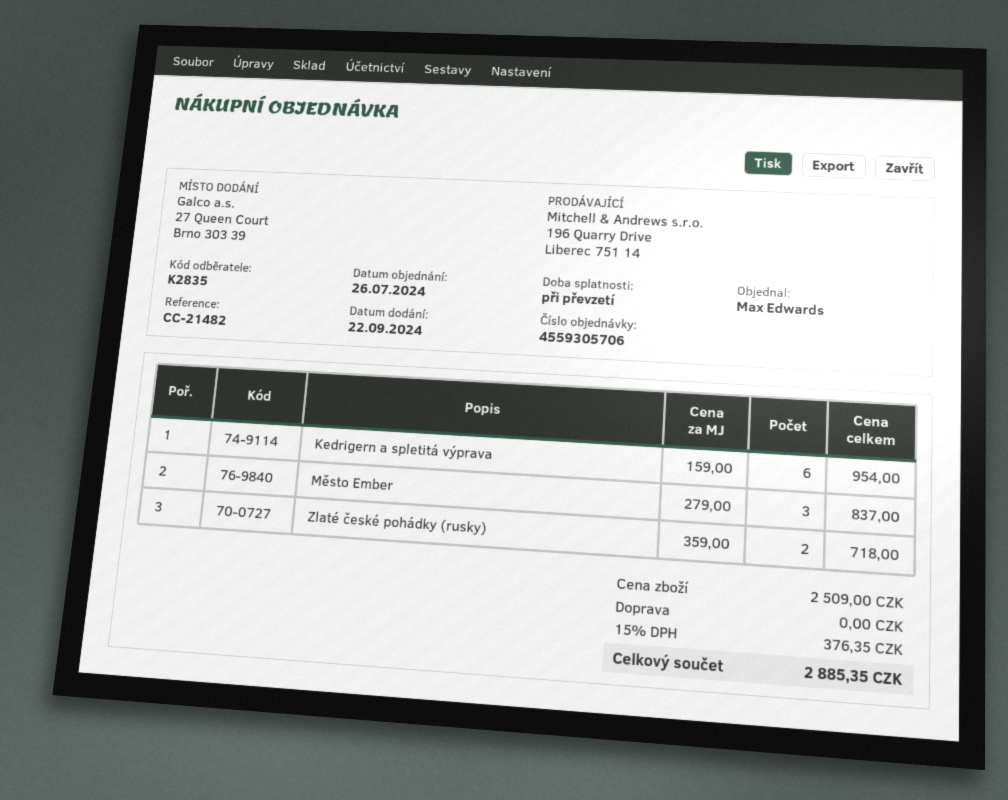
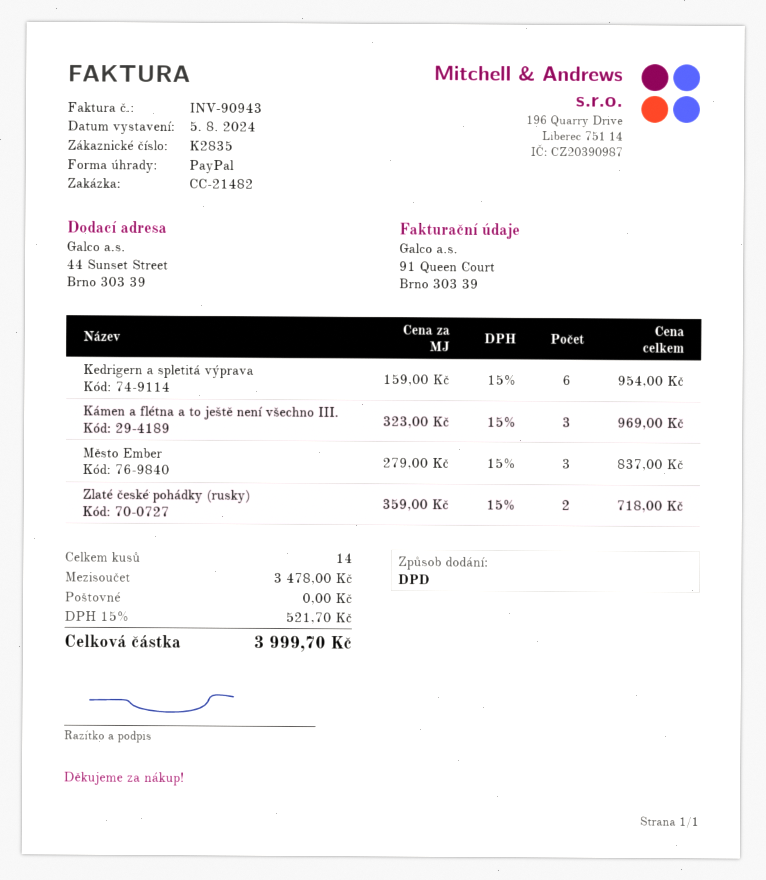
ship to: 27 Queen Court, Brno 303 39 -> 44 Sunset Street, Brno 303 39
Kámen a flétna a to ještě není všechno III.: none -> 3 x 323.00 = 969.00
subtotal: 2509.00 -> 3478.00
tax: 15% = 376.35 -> 15% = 521.70
total: 2885.35 -> 3999.70

